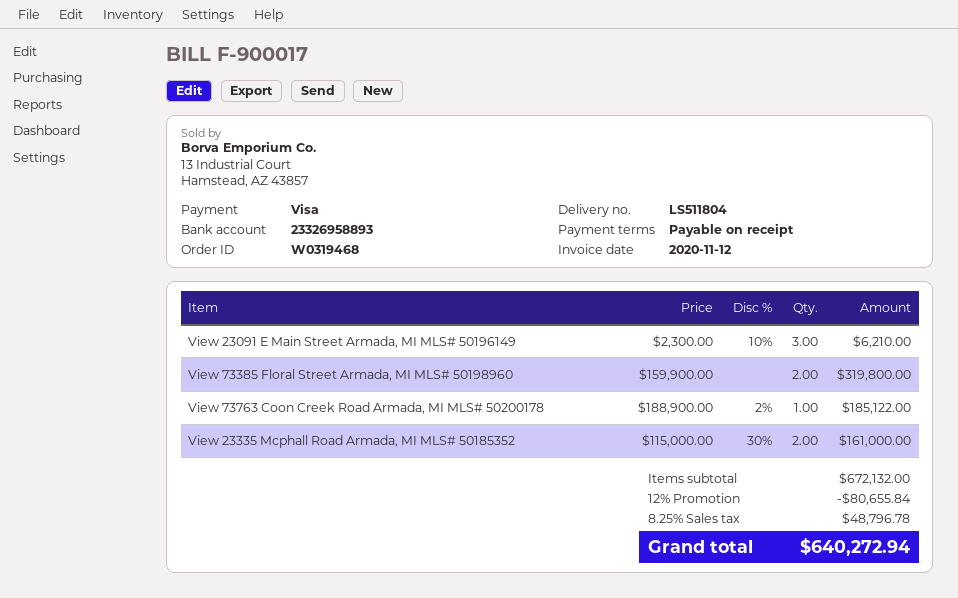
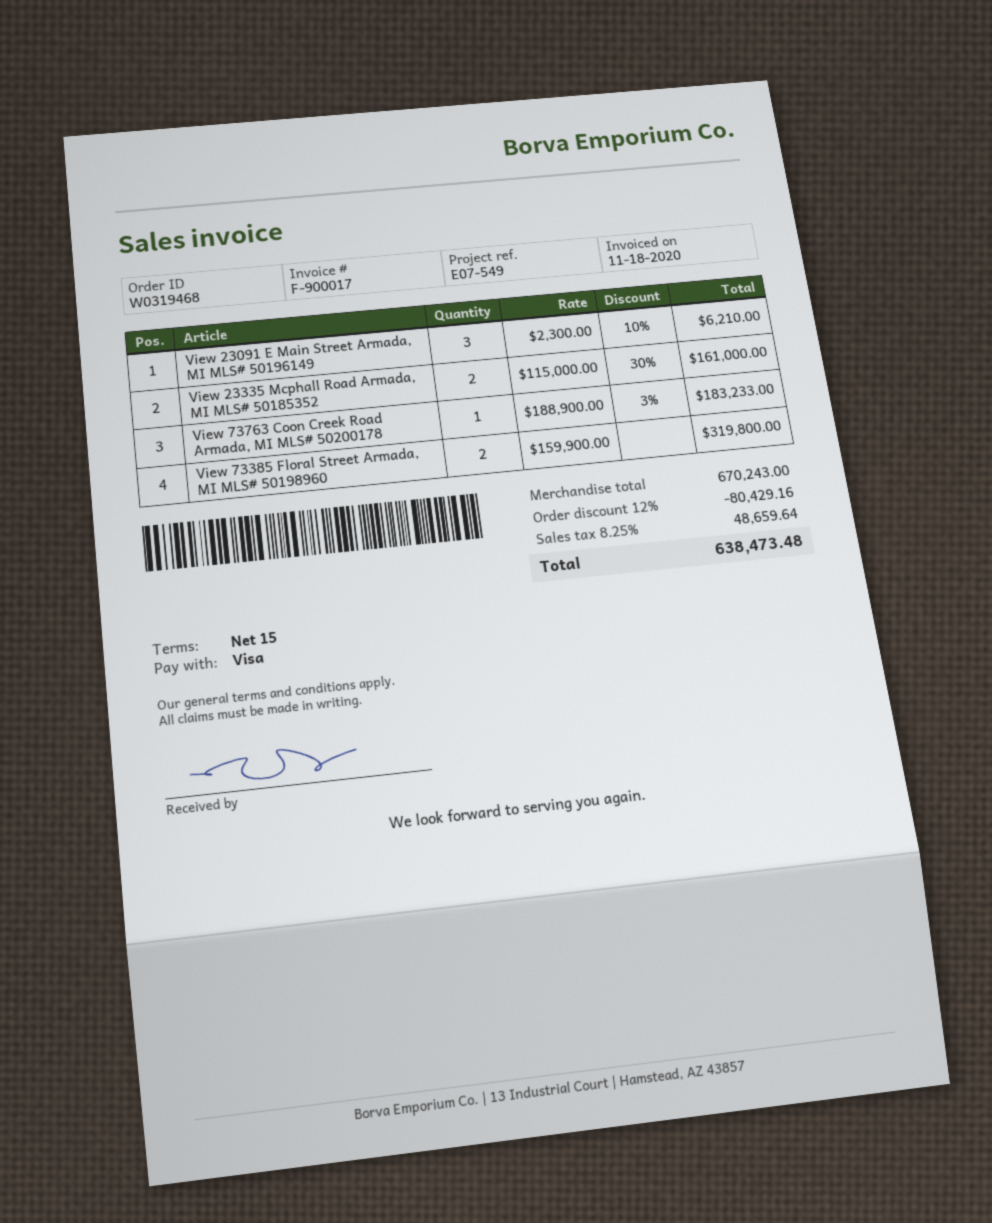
invoice date: 2020-11-12 -> 2020-11-18
payment terms: on receipt -> 15 days
View 73763 Coon Creek Road Armada, MI MLS# 50200178: 1 x 188900.00 - 2% = 185122.00 -> 1 x 188900.00 - 3% = 183233.00
subtotal: 672132.00 -> 670243.00
discount: 12% = 80655.84 -> 12% = 80429.16
tax: 8.25% = 48796.78 -> 8.25% = 48659.64
total: 640272.94 -> 638473.48

